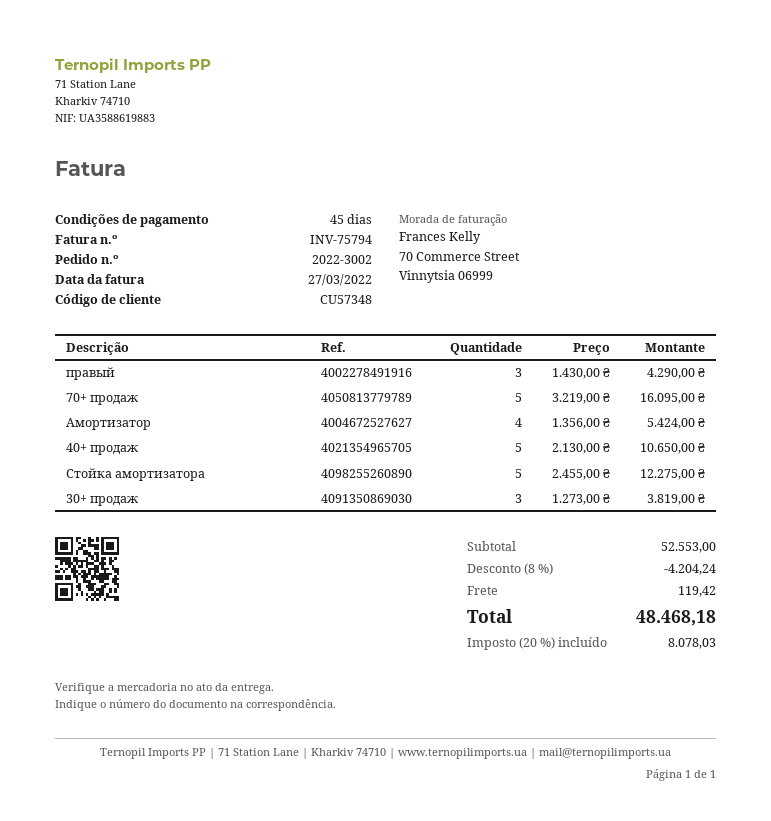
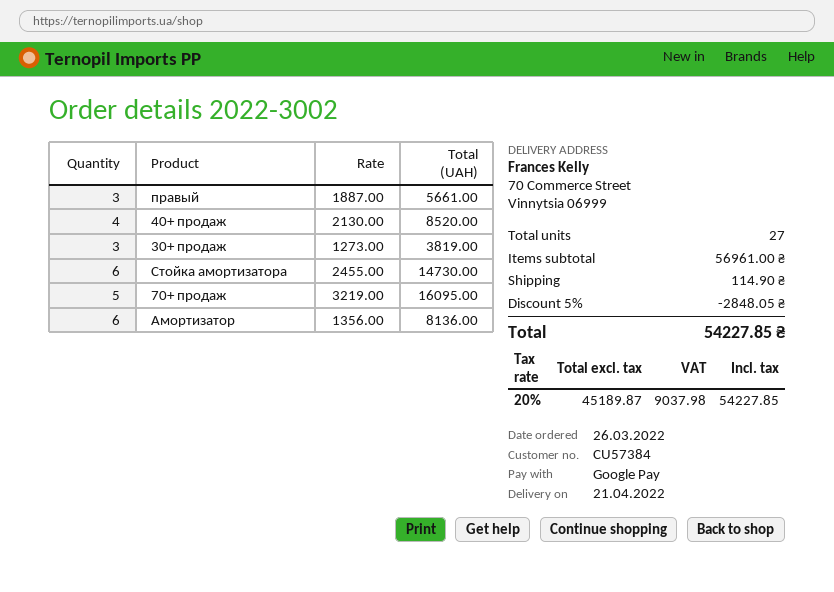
customer number: CU57348 -> CU57384
правый: 3 x 1430.00 = 4290.00 -> 3 x 1887.00 = 5661.00
Амортизатор: 4 x 1356.00 = 5424.00 -> 6 x 1356.00 = 8136.00
40+ продаж: 5 x 2130.00 = 10650.00 -> 4 x 2130.00 = 8520.00
Стойка амортизатора: 5 x 2455.00 = 12275.00 -> 6 x 2455.00 = 14730.00
subtotal: 52553.00 -> 56961.00
discount: 8% = 4204.24 -> 5% = 2848.05
shipping: 119.42 -> 114.90
tax: 20% = 8078.03 -> 20% = 9037.98
total: 48468.18 -> 54227.85

